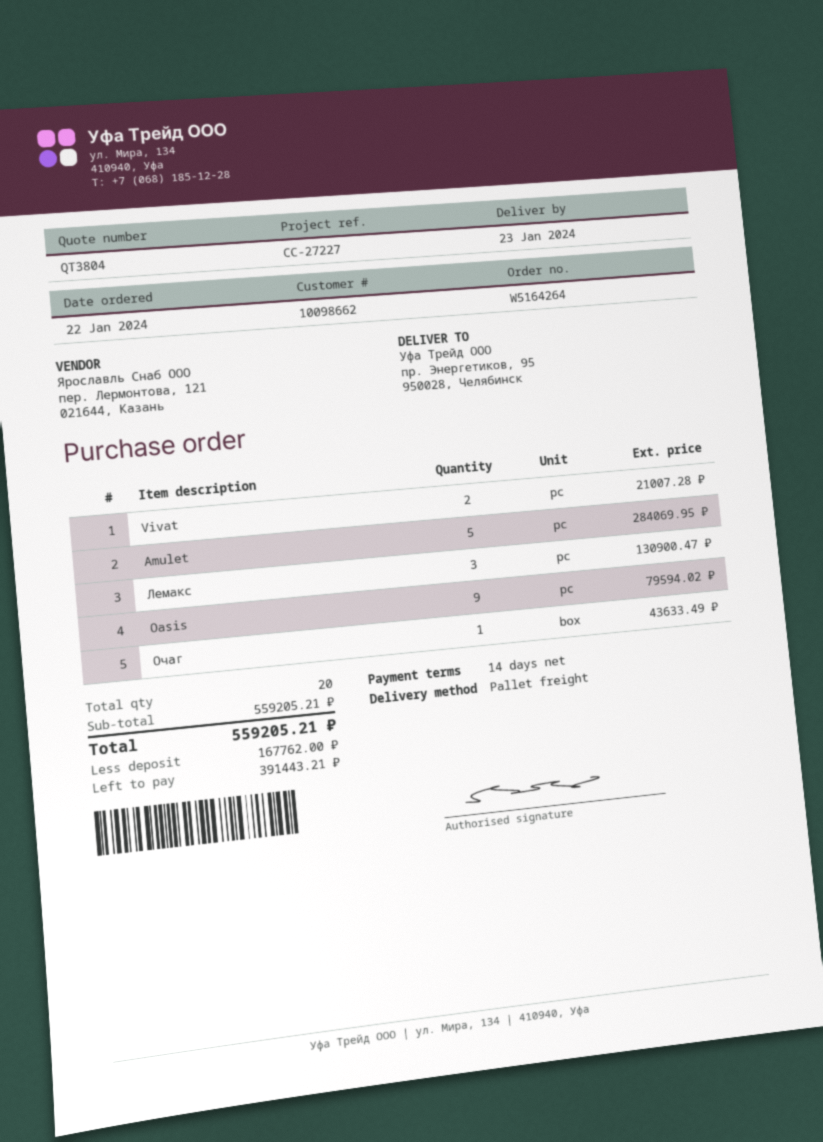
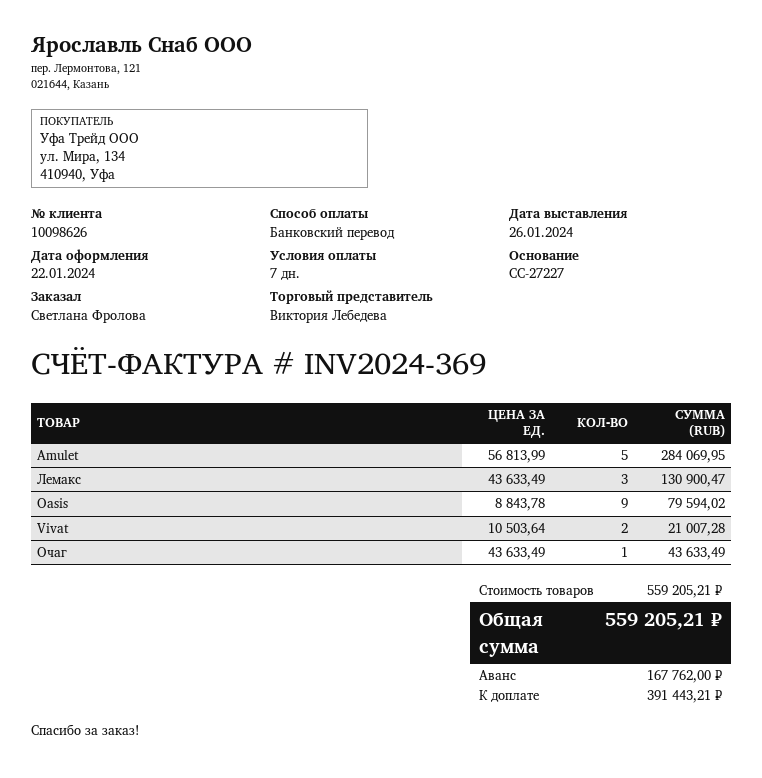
payment terms: 14 days -> 7 days
customer number: 10098662 -> 10098626

